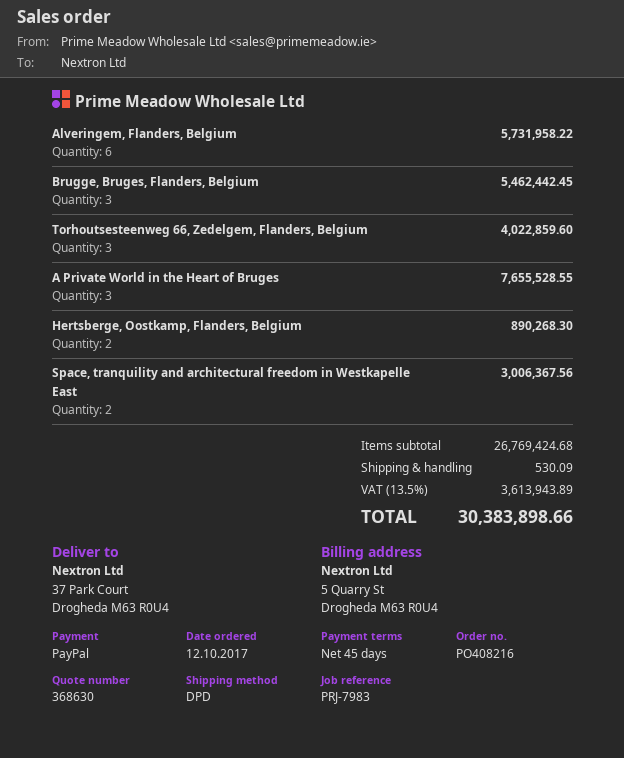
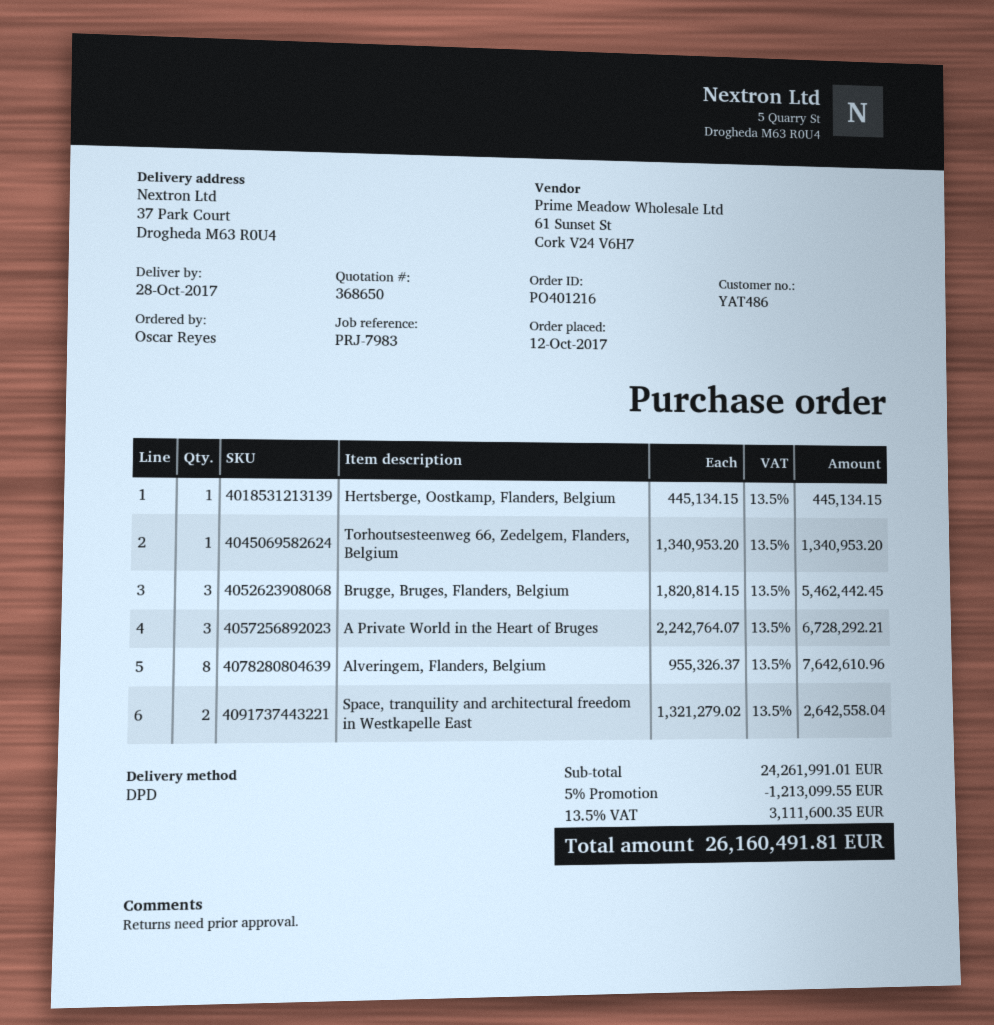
quote number: 368630 -> 368650
order number: PO408216 -> PO401216
Alveringem, Flanders, Belgium: 6 for 5731958.22 -> 8 for 7642610.96
Torhoutsesteenweg 66, Zedelgem, Flanders, Belgium: 3 for 4022859.60 -> 1 for 1340953.20
A Private World in the Heart of Bruges: 3 for 7655528.55 -> 3 for 6728292.21
Hertsberge, Oostkamp, Flanders, Belgium: 2 for 890268.30 -> 1 for 445134.15
Space, tranquility and architectural freedom in Westkapelle East: 2 for 3006367.56 -> 2 for 2642558.04
subtotal: 26769424.68 -> 24261991.01
discount: none -> 5% = 1213099.55
shipping: 530.09 -> none
tax: 13.5% = 3613943.89 -> 13.5% = 3111600.35
total: 30383898.66 -> 26160491.81

